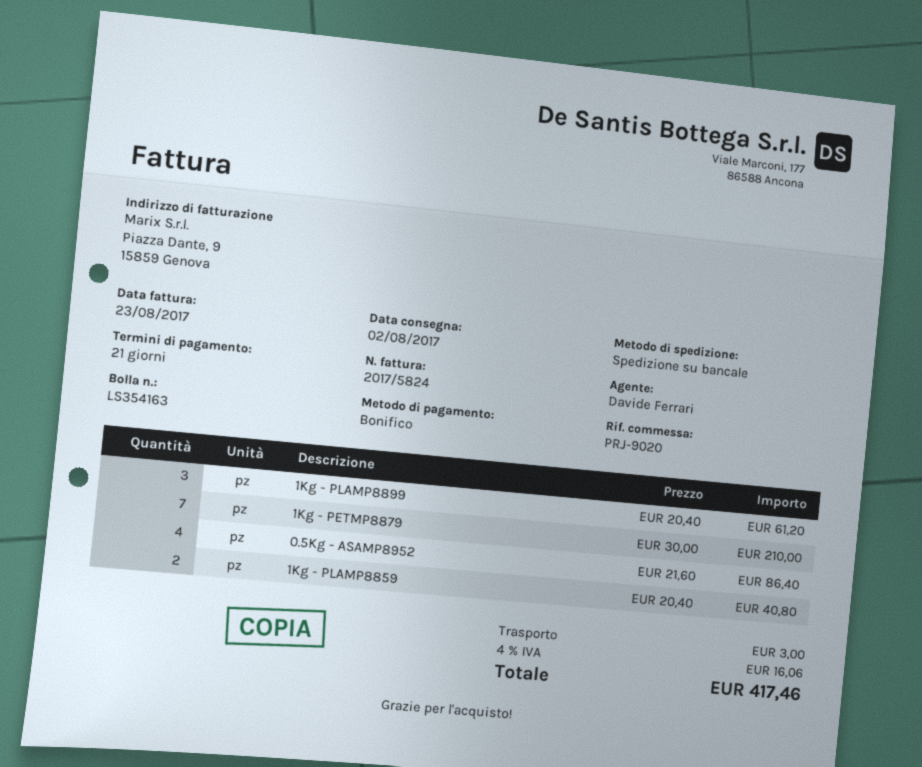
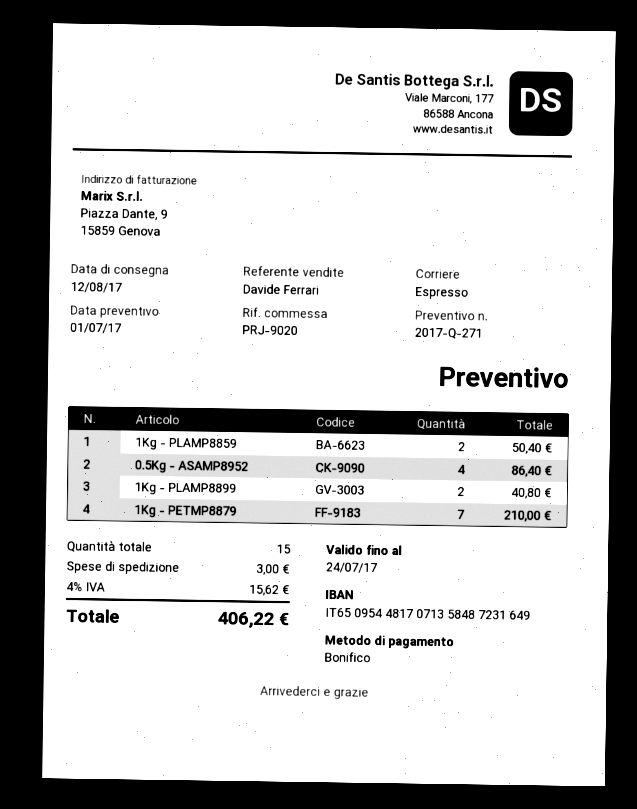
delivery date: 2017-08-02 -> 2017-08-12
shipping method: pallet freight -> express
1Kg - PLAMP8899: 3 for 61.20 -> 2 for 40.80
1Kg - PLAMP8859: 2 for 40.80 -> 2 for 50.40
tax: 4% = 16.06 -> 4% = 15.62
total: 417.46 -> 406.22

